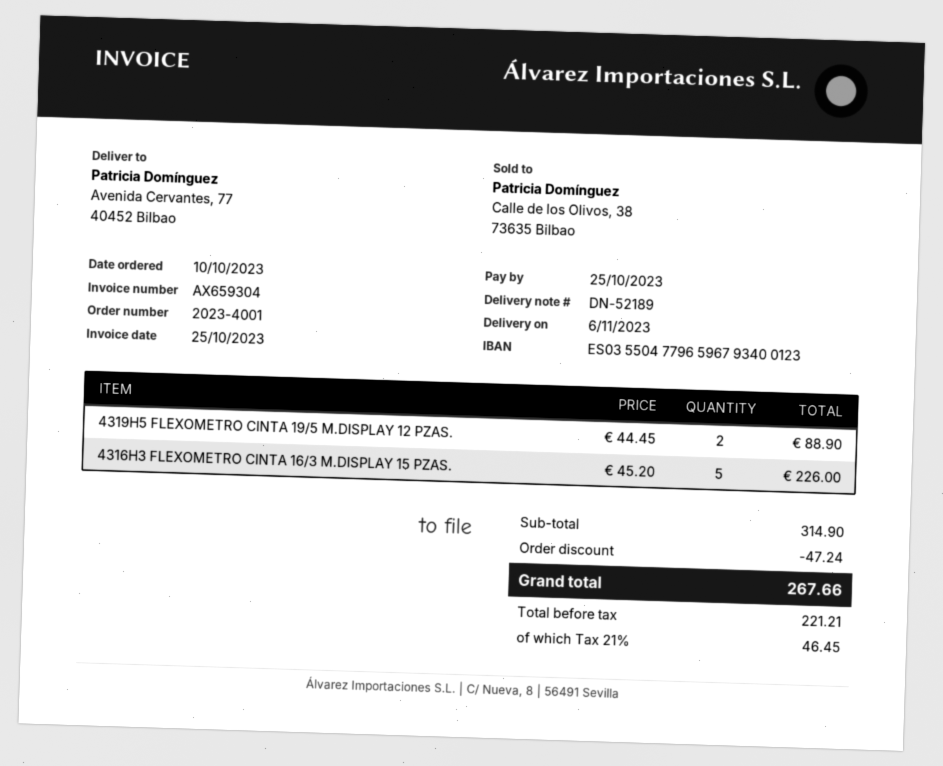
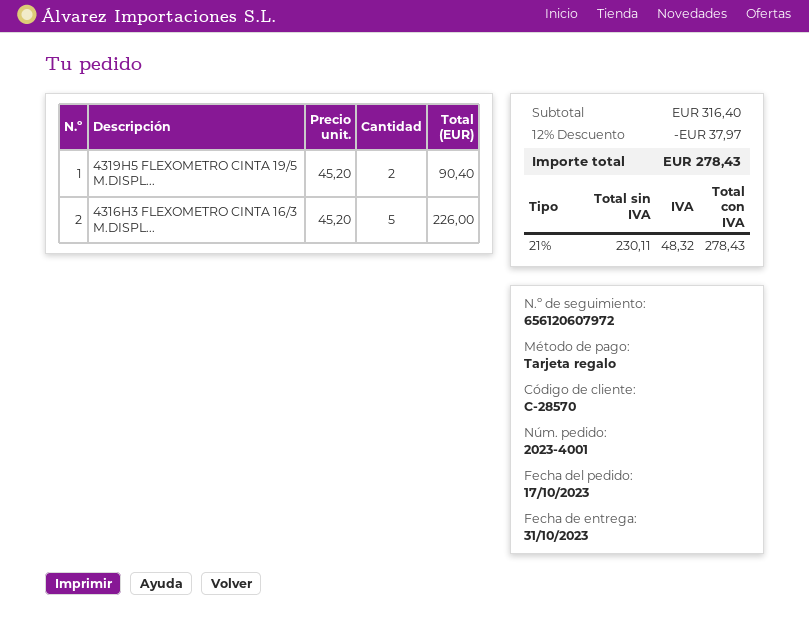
order date: 2023-10-10 -> 2023-10-17
delivery date: 2023-11-06 -> 2023-10-31
4319H5 FLEXOMETRO CINTA 19/5 M.DISPLAY 12 PZAS.: 2 x 44.45 = 88.90 -> 2 x 45.20 = 90.40
subtotal: 314.90 -> 316.40
discount: 47.24 -> 37.97
net: 221.21 -> 230.11
tax: 21% = 46.45 -> 21% = 48.32
total: 267.66 -> 278.43

